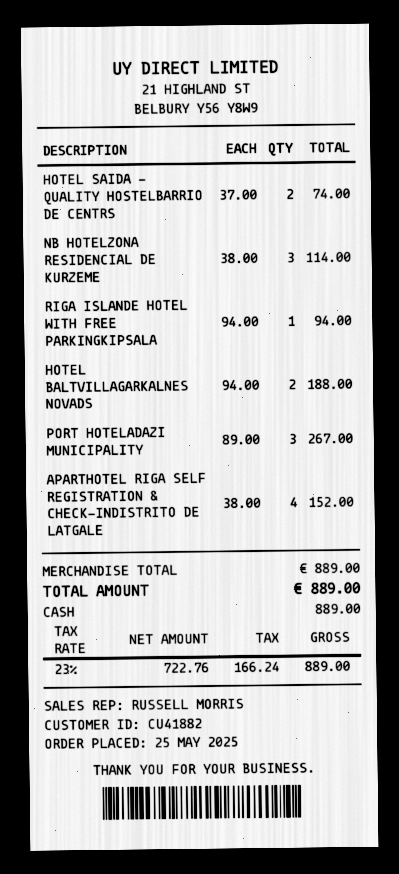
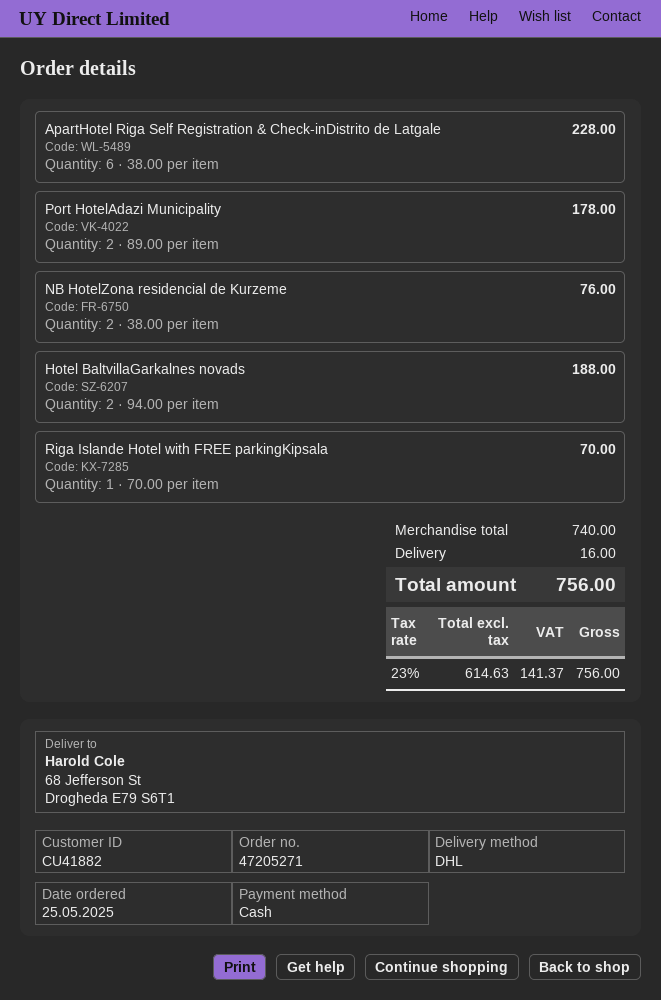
HOTEL SAIDA - QUALITY HOSTELBARRIO DE CENTRS: 2 x 37.00 = 74.00 -> none
NB HOTELZONA RESIDENCIAL DE KURZEME: 3 x 38.00 = 114.00 -> 2 x 38.00 = 76.00
RIGA ISLANDE HOTEL WITH FREE PARKINGKIPSALA: 1 x 94.00 = 94.00 -> 1 x 70.00 = 70.00
PORT HOTELADAZI MUNICIPALITY: 3 x 89.00 = 267.00 -> 2 x 89.00 = 178.00
APARTHOTEL RIGA SELF REGISTRATION & CHECK-INDISTRITO DE LATGALE: 4 x 38.00 = 152.00 -> 6 x 38.00 = 228.00
subtotal: 889.00 -> 740.00
shipping: none -> 16.00
net: 722.76 -> 614.63
tax: 23% = 166.24 -> 23% = 141.37
total: 889.00 -> 756.00

